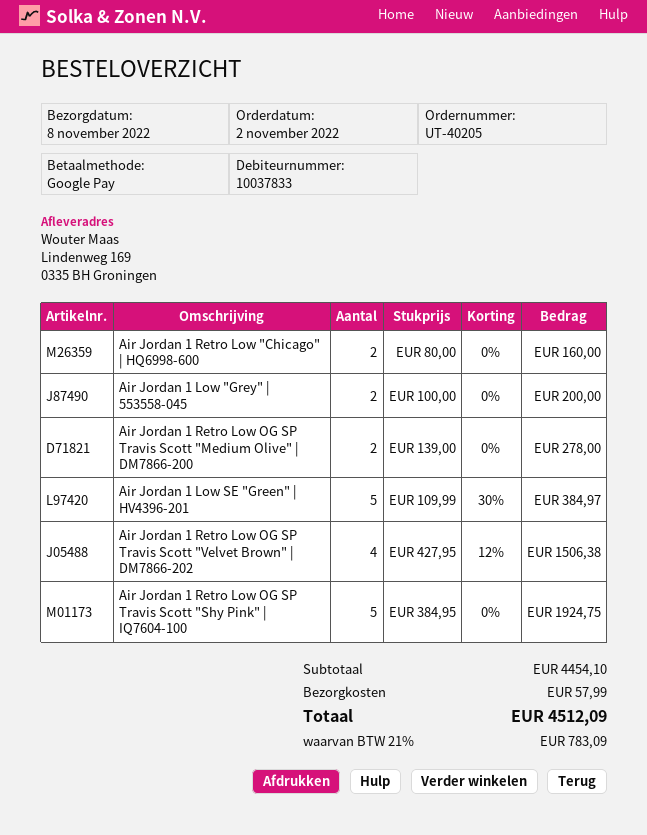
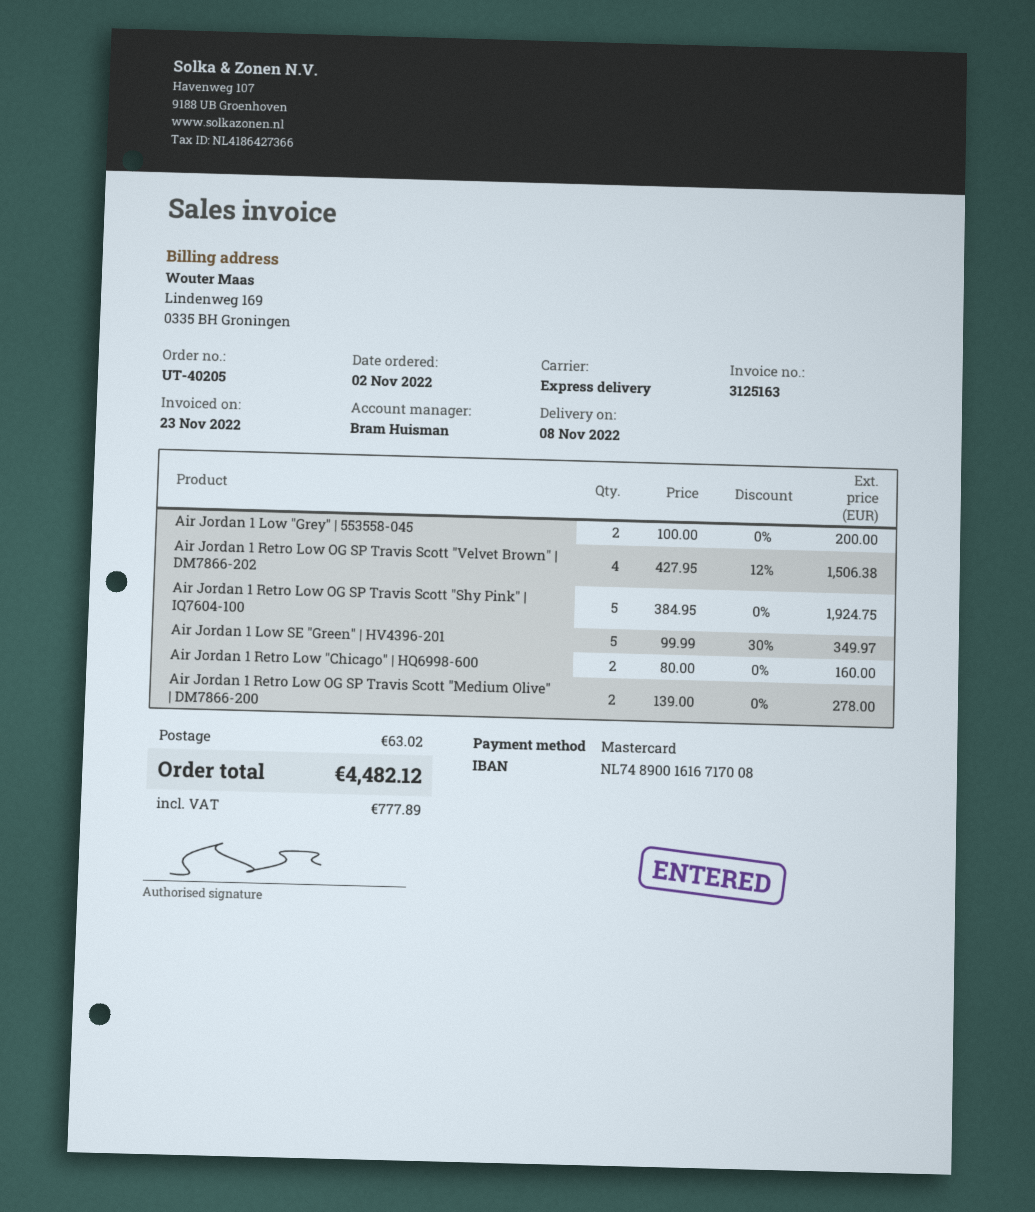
payment method: Google Pay -> Mastercard
Air Jordan 1 Low SE "Green" | HV4396-201: 5 x 109.99 - 30% = 384.97 -> 5 x 99.99 - 30% = 349.97
shipping: 57.99 -> 63.02
tax: 783.09 -> 777.89
total: 4512.09 -> 4482.12

